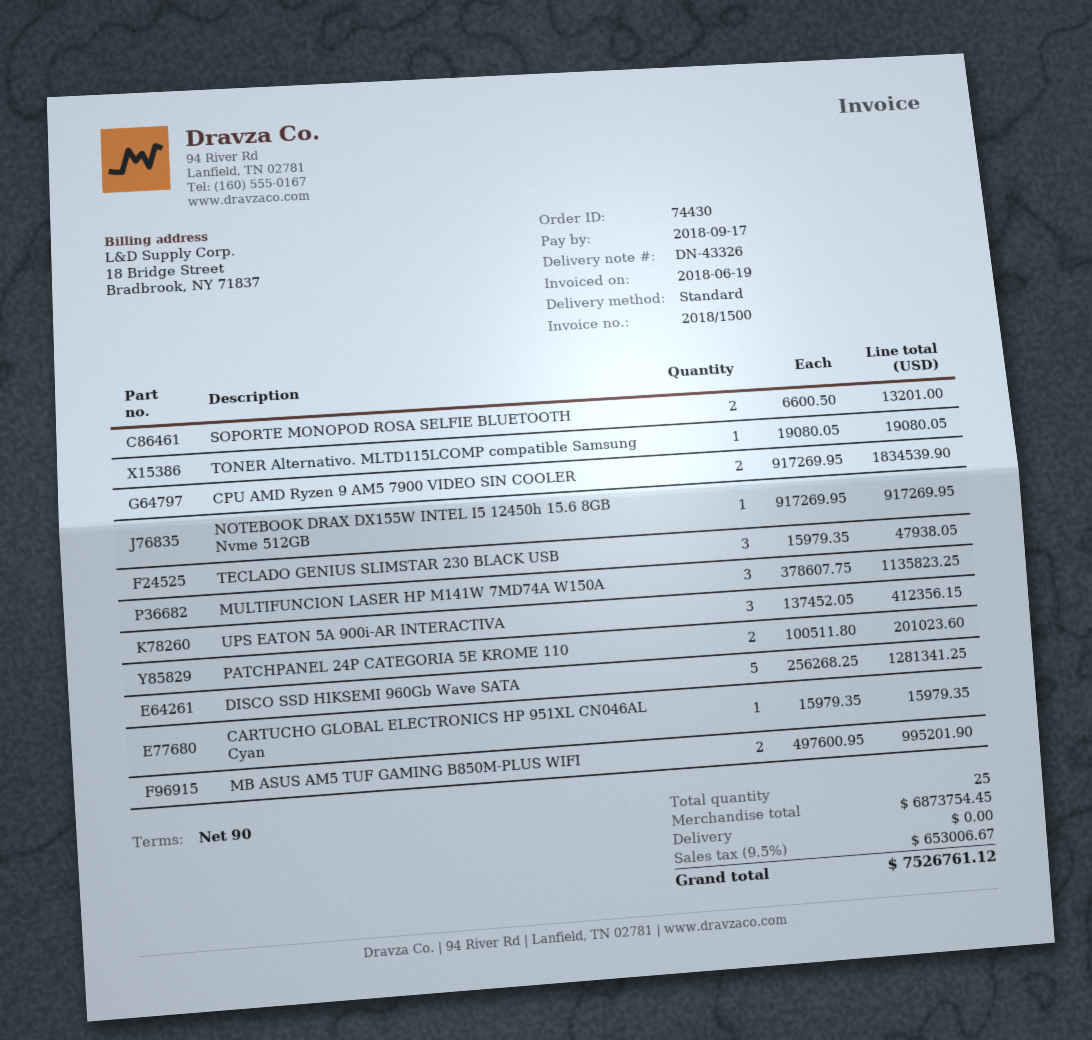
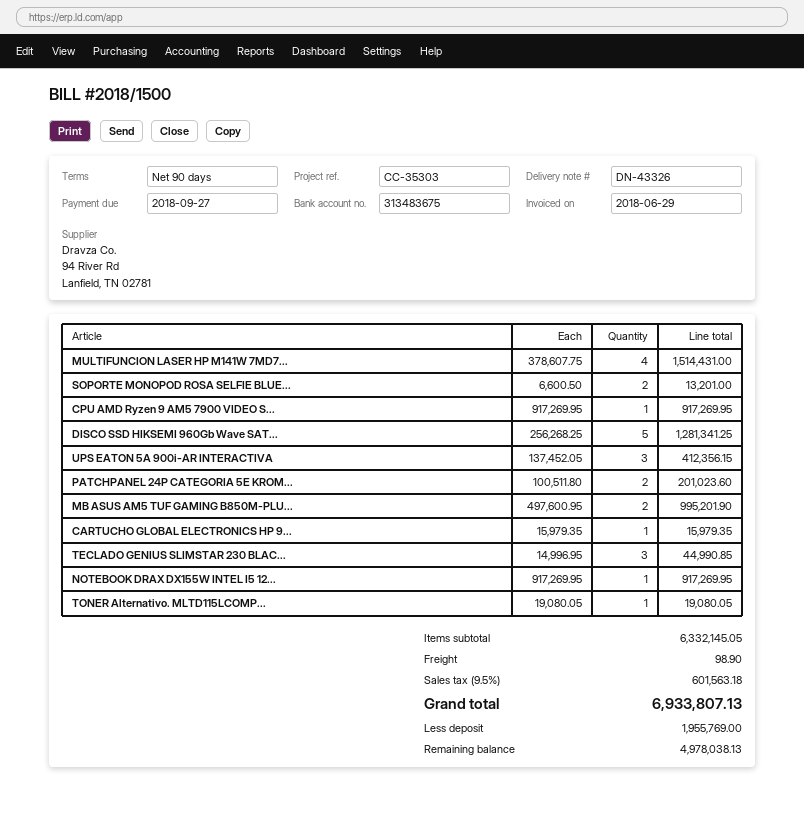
invoice date: 2018-06-19 -> 2018-06-29
due date: 2018-09-17 -> 2018-09-27
CPU AMD Ryzen 9 AM5 7900 VIDEO SIN COOLER: 2 x 917269.95 = 1834539.90 -> 1 x 917269.95 = 917269.95
TECLADO GENIUS SLIMSTAR 230 BLACK USB: 3 x 15979.35 = 47938.05 -> 3 x 14996.95 = 44990.85
MULTIFUNCION LASER HP M141W 7MD74A W150A: 3 x 378607.75 = 1135823.25 -> 4 x 378607.75 = 1514431.00
subtotal: 6873754.45 -> 6332145.05
shipping: 0.00 -> 98.90
tax: 9.5% = 653006.67 -> 9.5% = 601563.18
total: 7526761.12 -> 6933807.13

